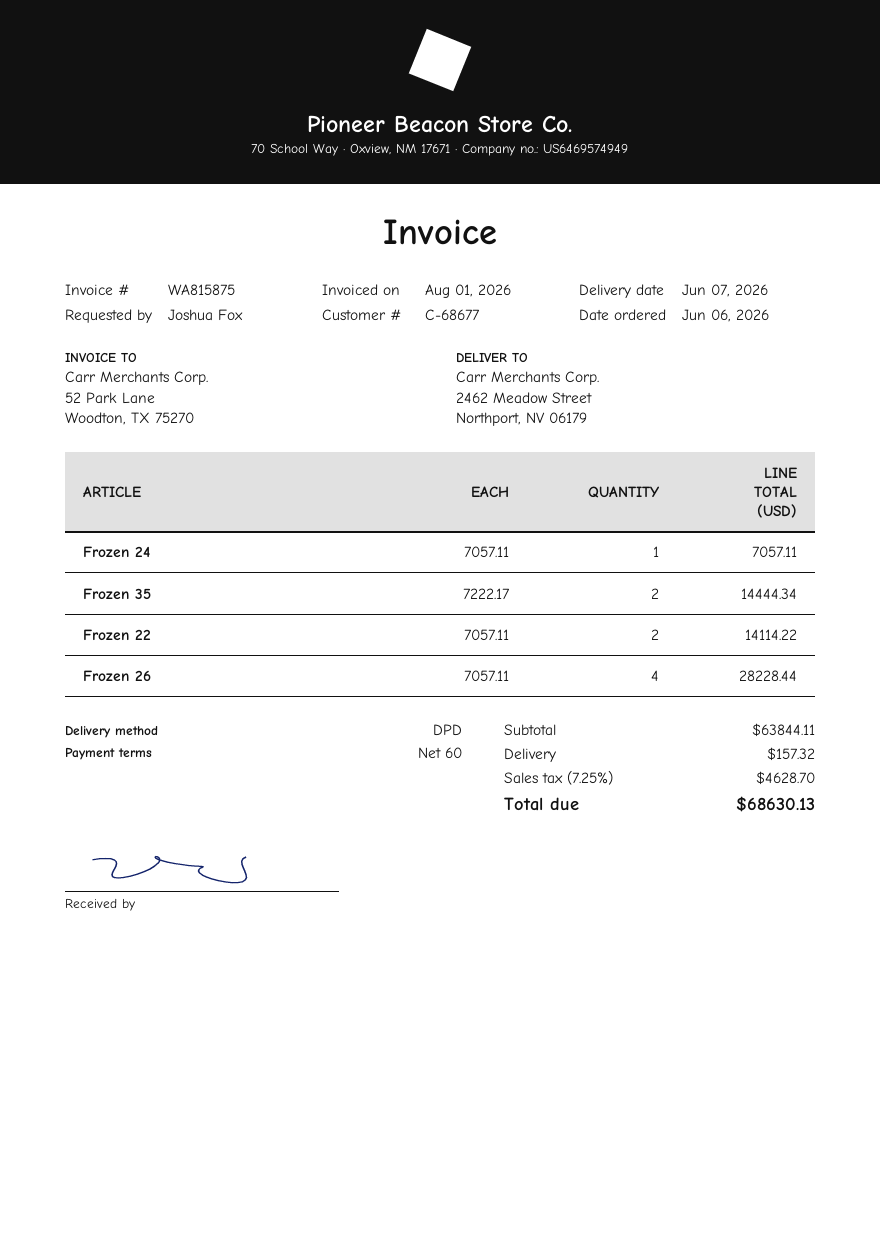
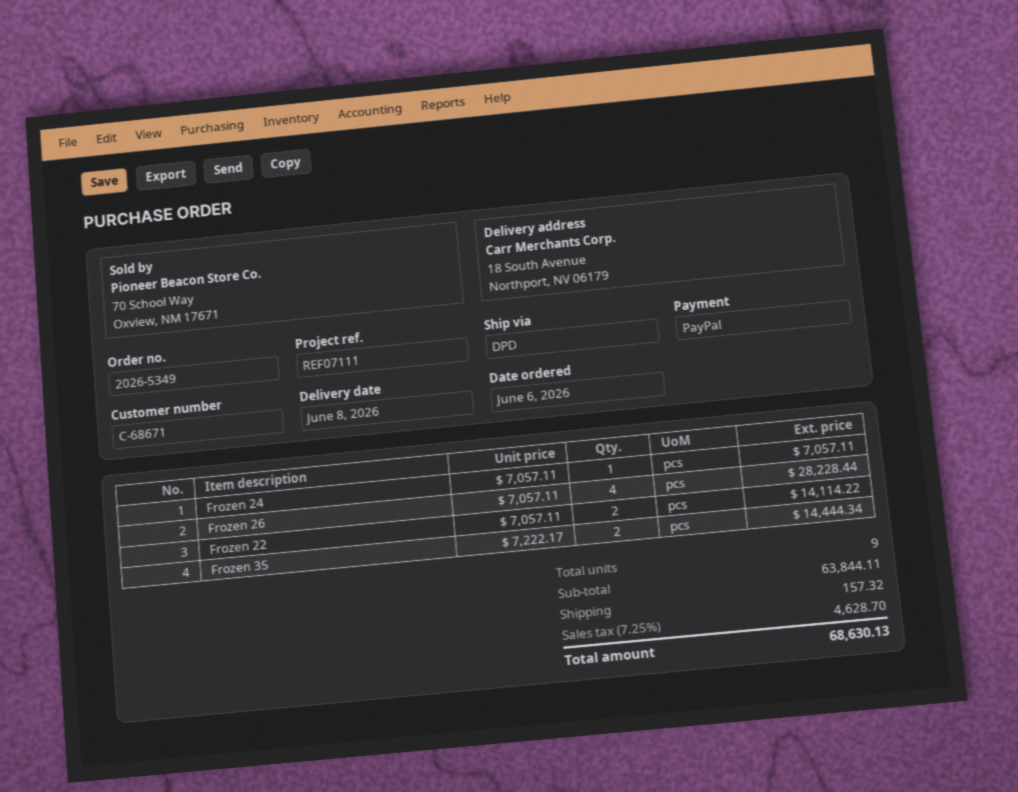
delivery date: 2026-06-07 -> 2026-06-08
customer number: C-68677 -> C-68671
ship to: 2462 Meadow Street, Northport, NV 06179 -> 18 South Avenue, Northport, NV 06179

